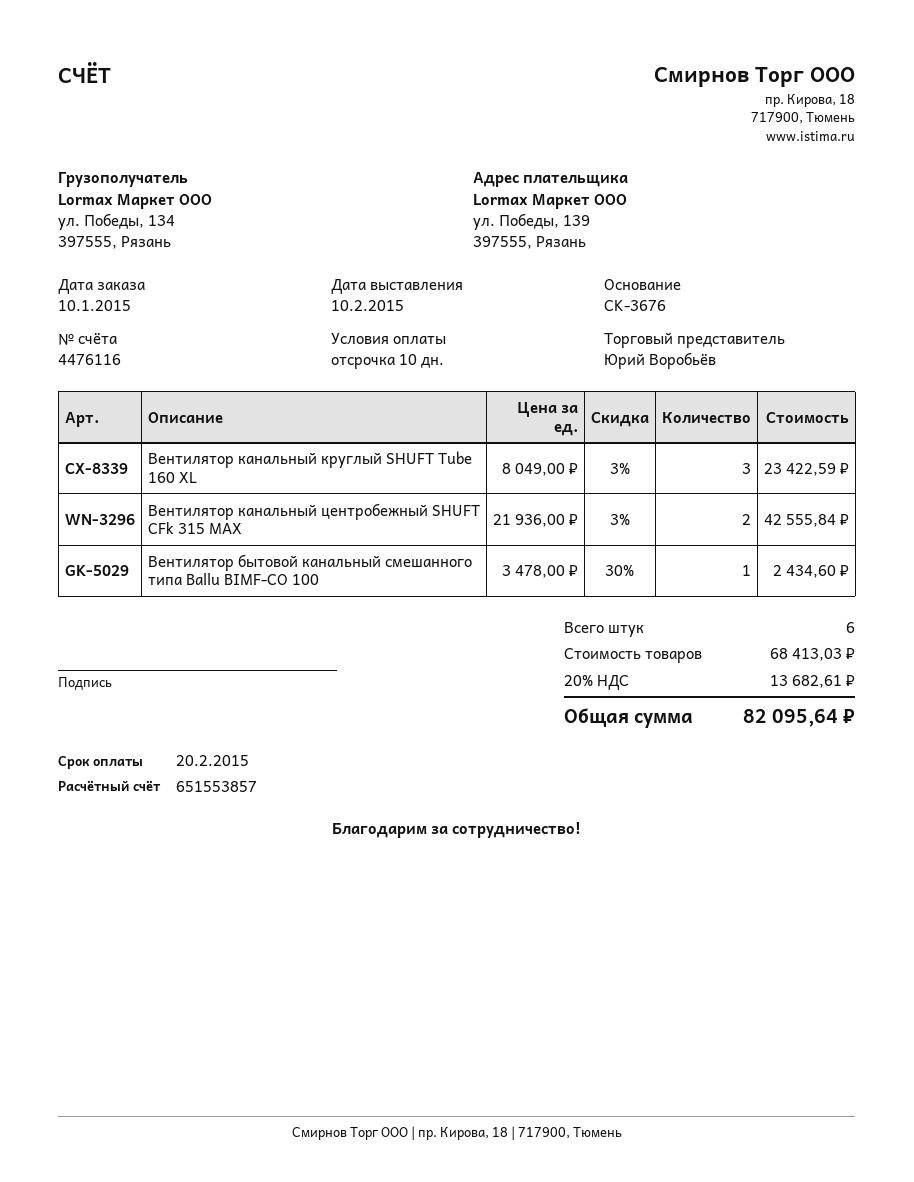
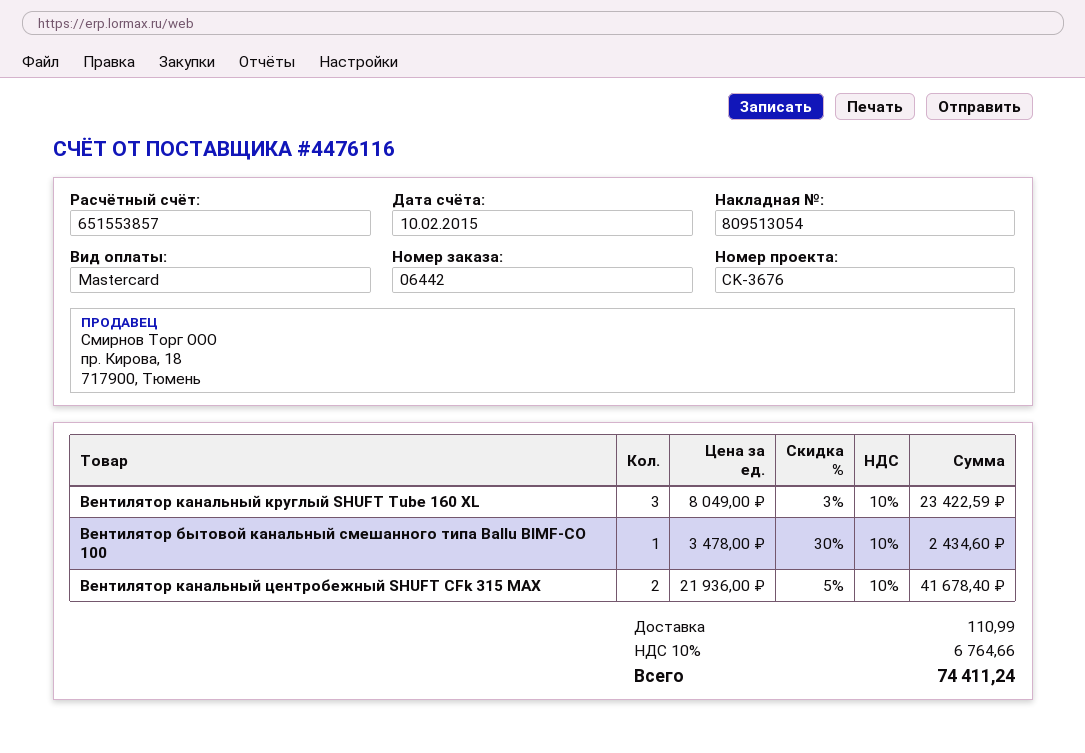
Вентилятор канальный центробежный SHUFT CFk 315 MAX: 2 x 21936.00 - 3% = 42555.84 -> 2 x 21936.00 - 5% = 41678.40
shipping: none -> 110.99
tax: 20% = 13682.61 -> 10% = 6764.66
total: 82095.64 -> 74411.24

